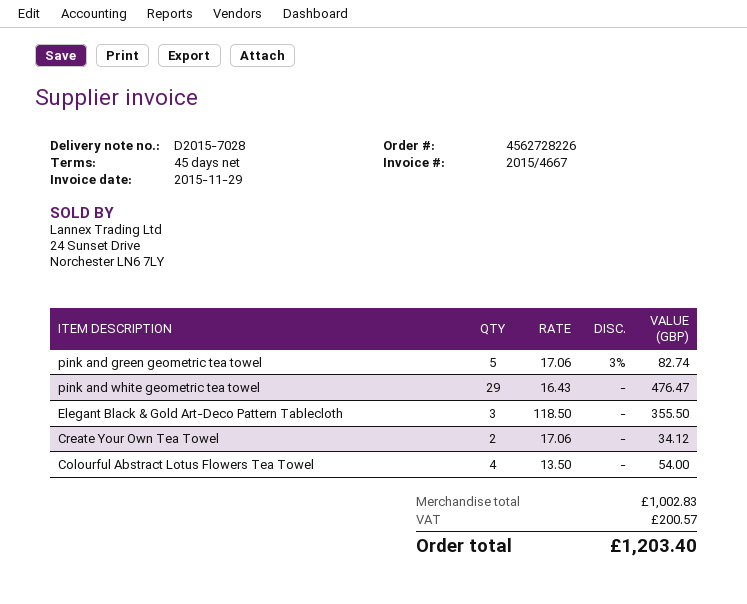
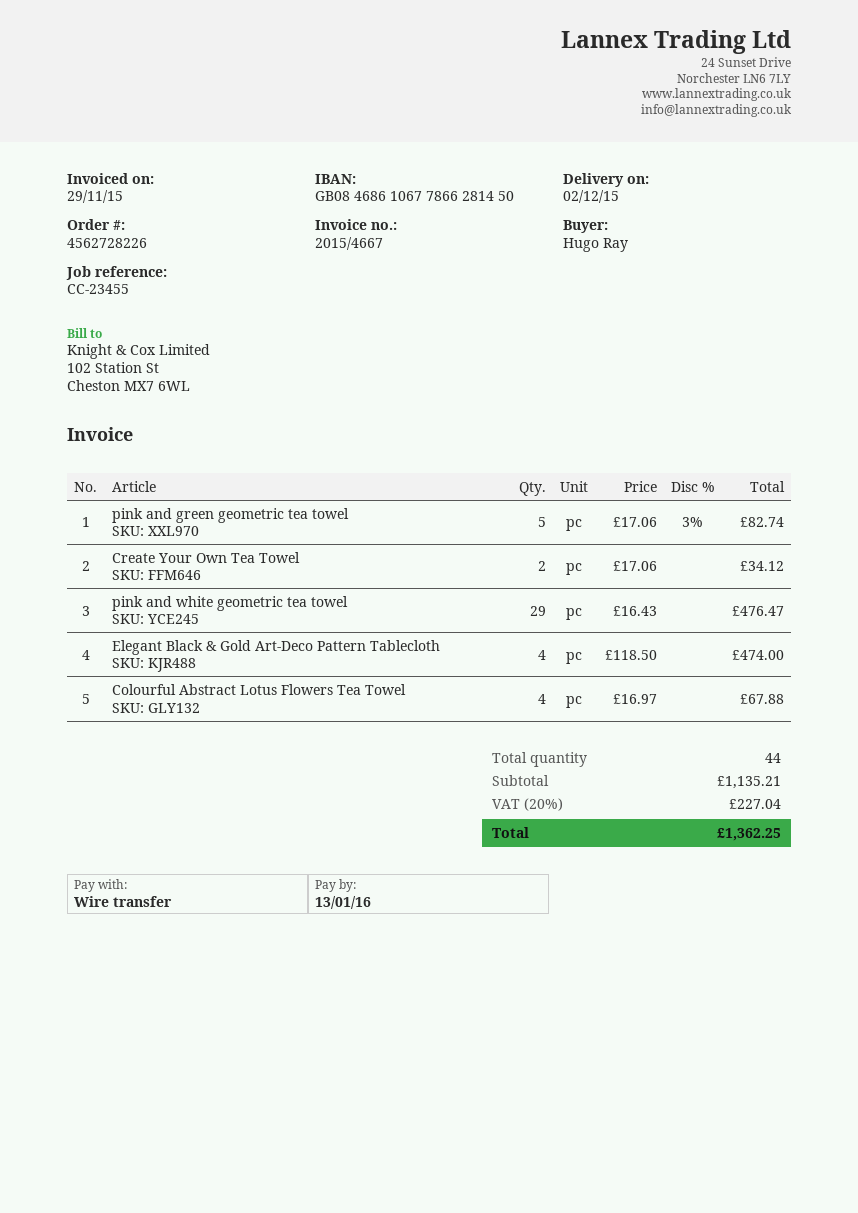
Elegant Black & Gold Art-Deco Pattern Tablecloth: 3 x 118.50 = 355.50 -> 4 x 118.50 = 474.00
Colourful Abstract Lotus Flowers Tea Towel: 4 x 13.50 = 54.00 -> 4 x 16.97 = 67.88
subtotal: 1002.83 -> 1135.21
tax: 200.57 -> 227.04
total: 1203.40 -> 1362.25

